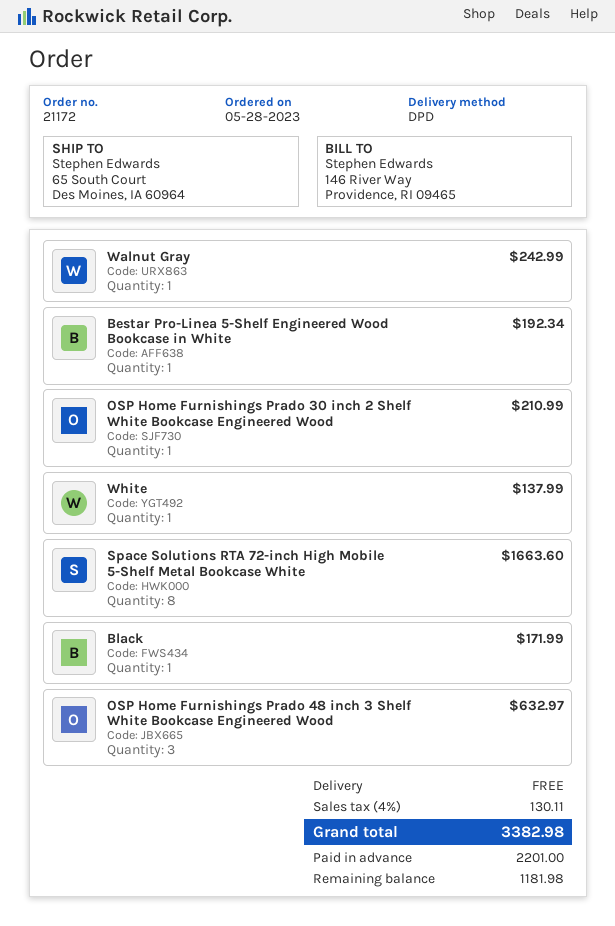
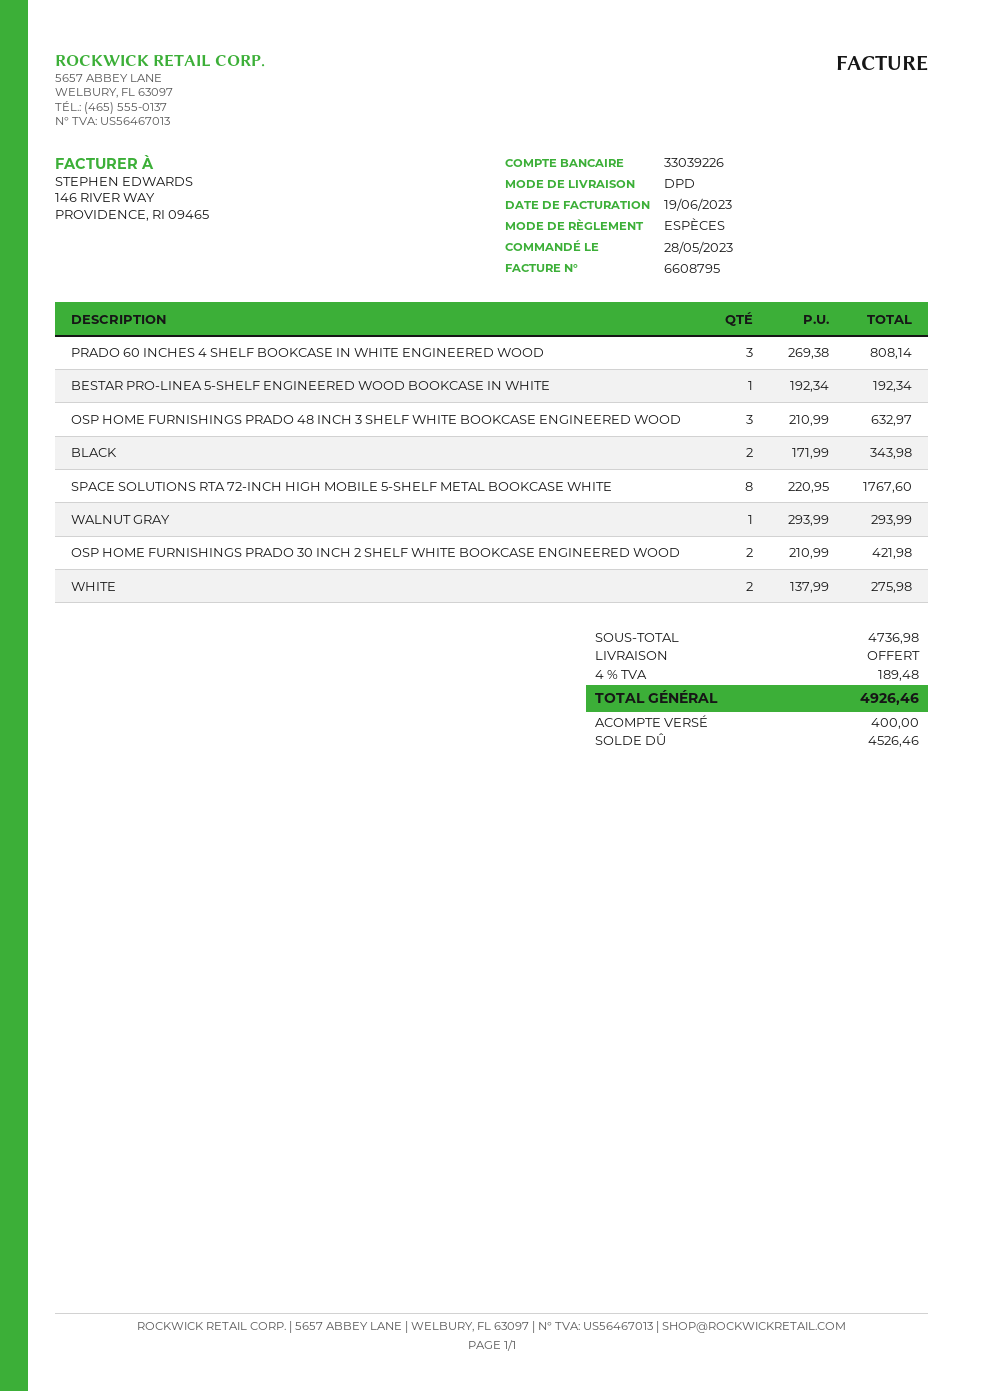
Walnut Gray: 1 for 242.99 -> 1 for 293.99
OSP Home Furnishings Prado 30 inch 2 Shelf White Bookcase Engineered Wood: 1 for 210.99 -> 2 for 421.98
White: 1 for 137.99 -> 2 for 275.98
Space Solutions RTA 72-inch High Mobile 5-Shelf Metal Bookcase White: 8 for 1663.60 -> 8 for 1767.60
Black: 1 for 171.99 -> 2 for 343.98
PRADO 60 INCHES 4 SHELF BOOKCASE IN WHITE ENGINEERED WOOD: none -> 3 for 808.14
tax: 4% = 130.11 -> 4% = 189.48
total: 3382.98 -> 4926.46
deposit: 2201.00 -> 400.00
balance: 1181.98 -> 4526.46

